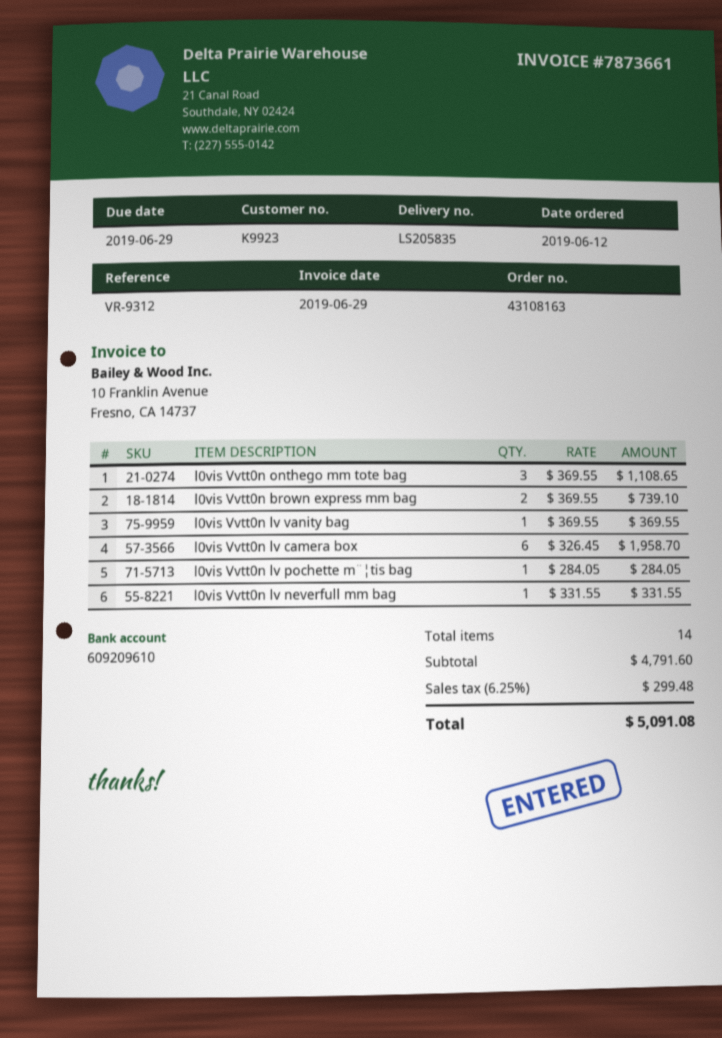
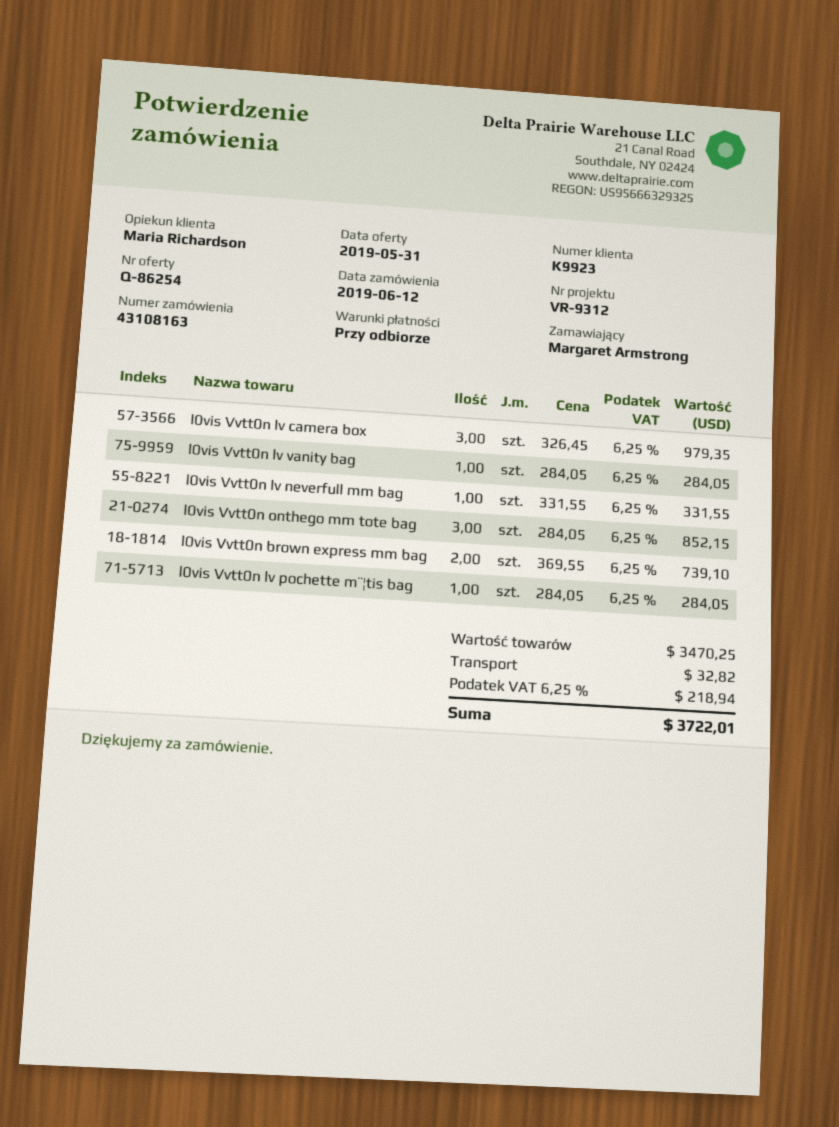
l0vis Vvtt0n onthego mm tote bag: 3 x 369.55 = 1108.65 -> 3 x 284.05 = 852.15
l0vis Vvtt0n lv vanity bag: 1 x 369.55 = 369.55 -> 1 x 284.05 = 284.05
l0vis Vvtt0n lv camera box: 6 x 326.45 = 1958.70 -> 3 x 326.45 = 979.35
subtotal: 4791.60 -> 3470.25
shipping: none -> 32.82
tax: 6.25% = 299.48 -> 6.25% = 218.94
total: 5091.08 -> 3722.01

